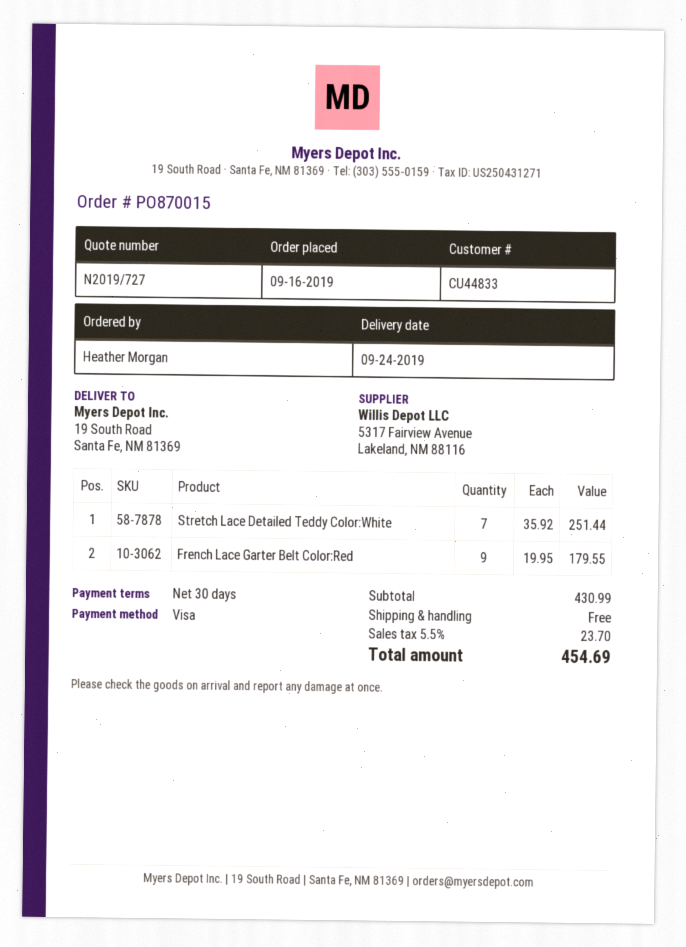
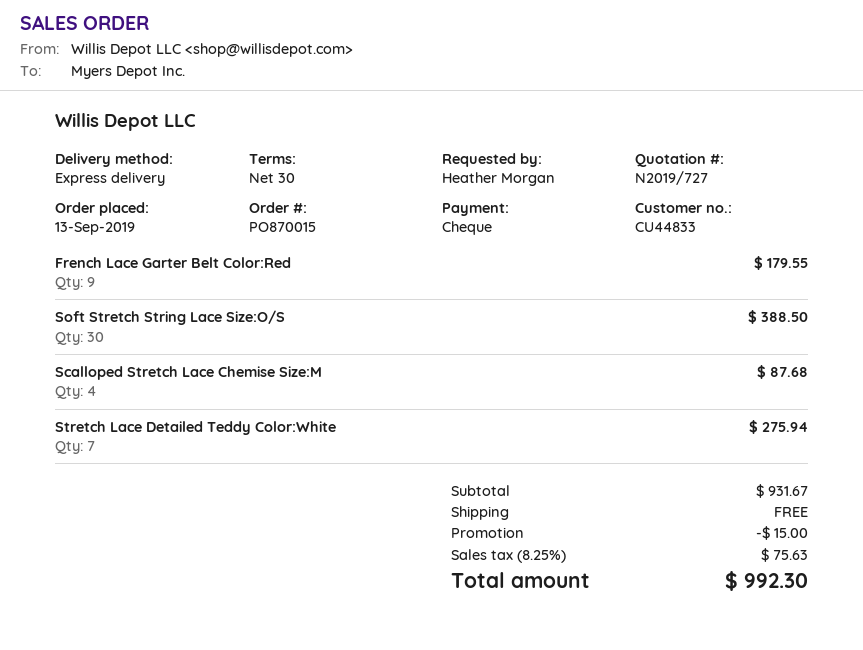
order date: 2019-09-16 -> 2019-09-13
payment method: Visa -> cheque
Stretch Lace Detailed Teddy Color:White: 7 for 251.44 -> 7 for 275.94
Soft Stretch String Lace Size:O/S: none -> 30 for 388.50
Scalloped Stretch Lace Chemise Size:M: none -> 4 for 87.68
subtotal: 430.99 -> 931.67
discount: none -> 15.00
tax: 5.5% = 23.70 -> 8.25% = 75.63
total: 454.69 -> 992.30

